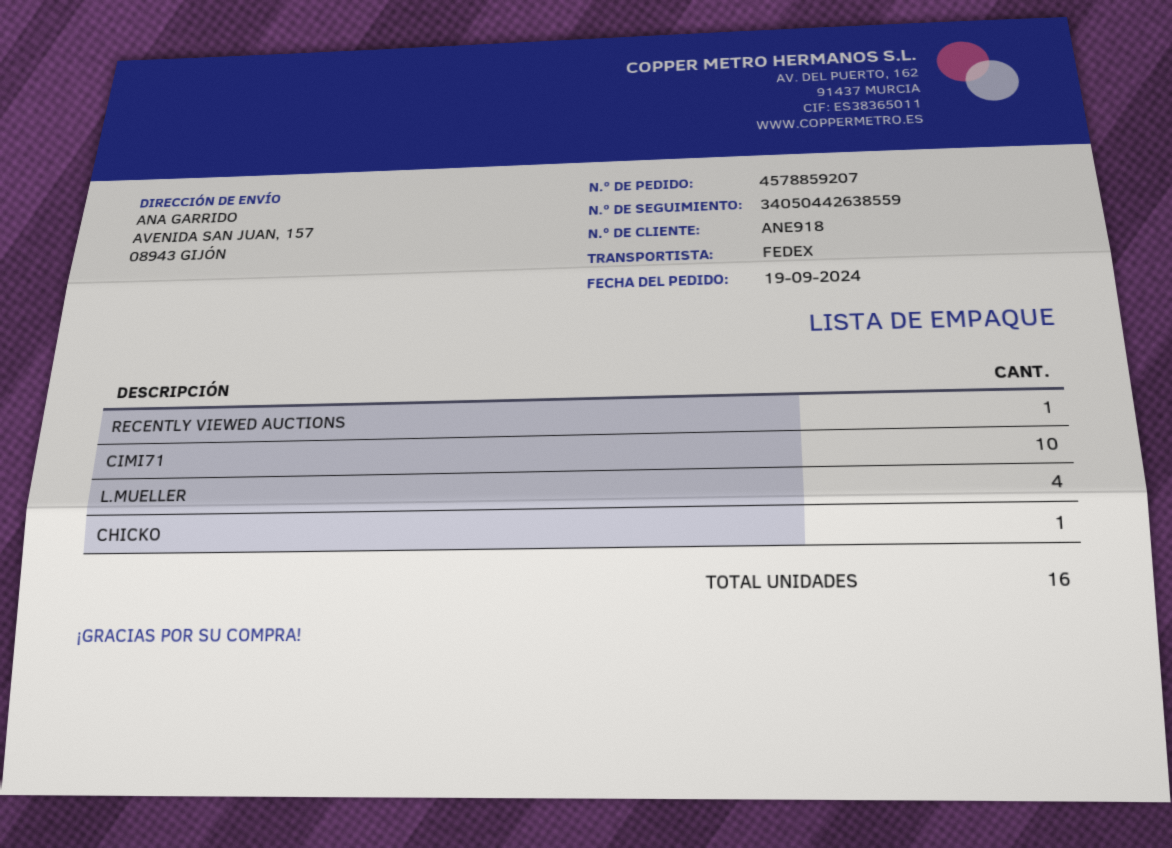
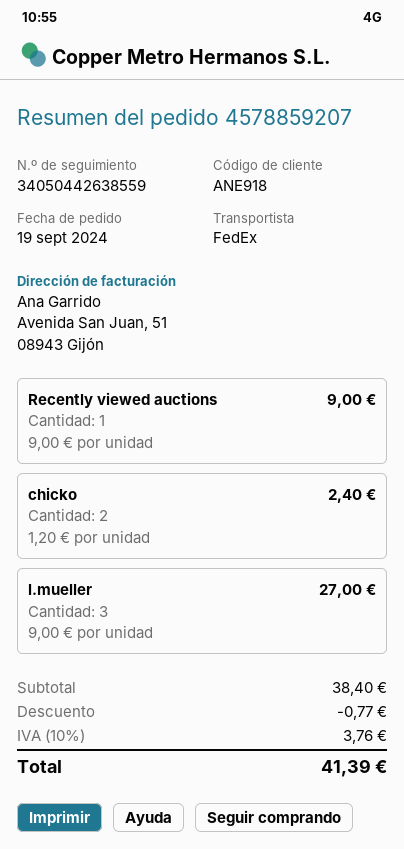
CIMI71: 10 -> none
L.MUELLER: 4 -> 3
CHICKO: 1 -> 2

